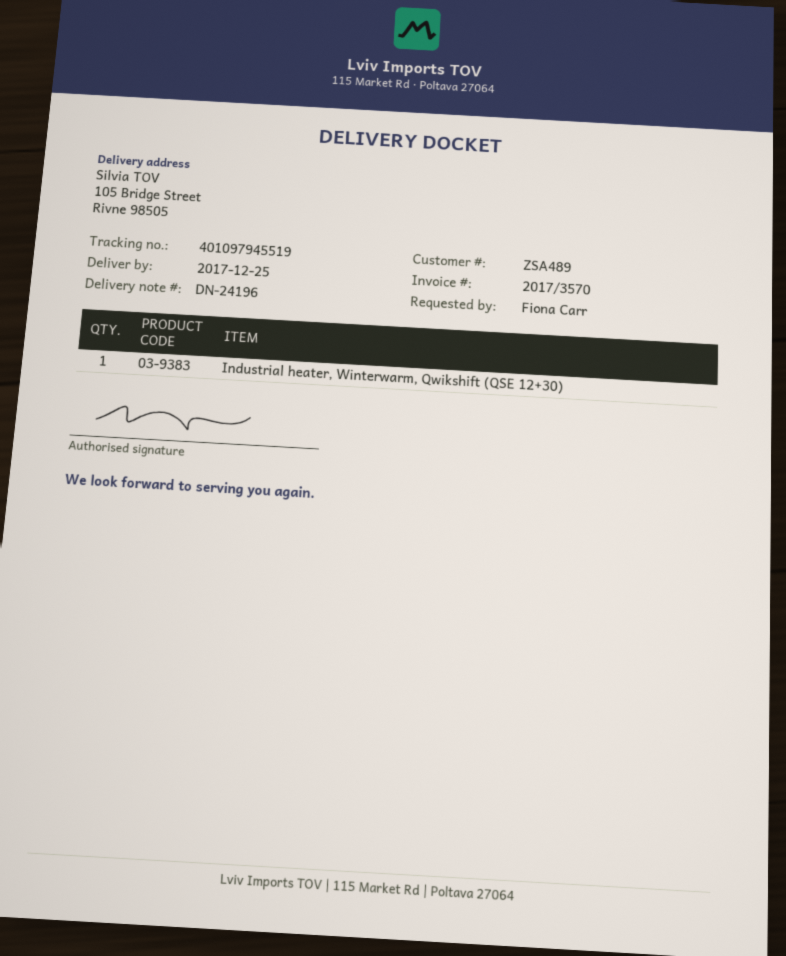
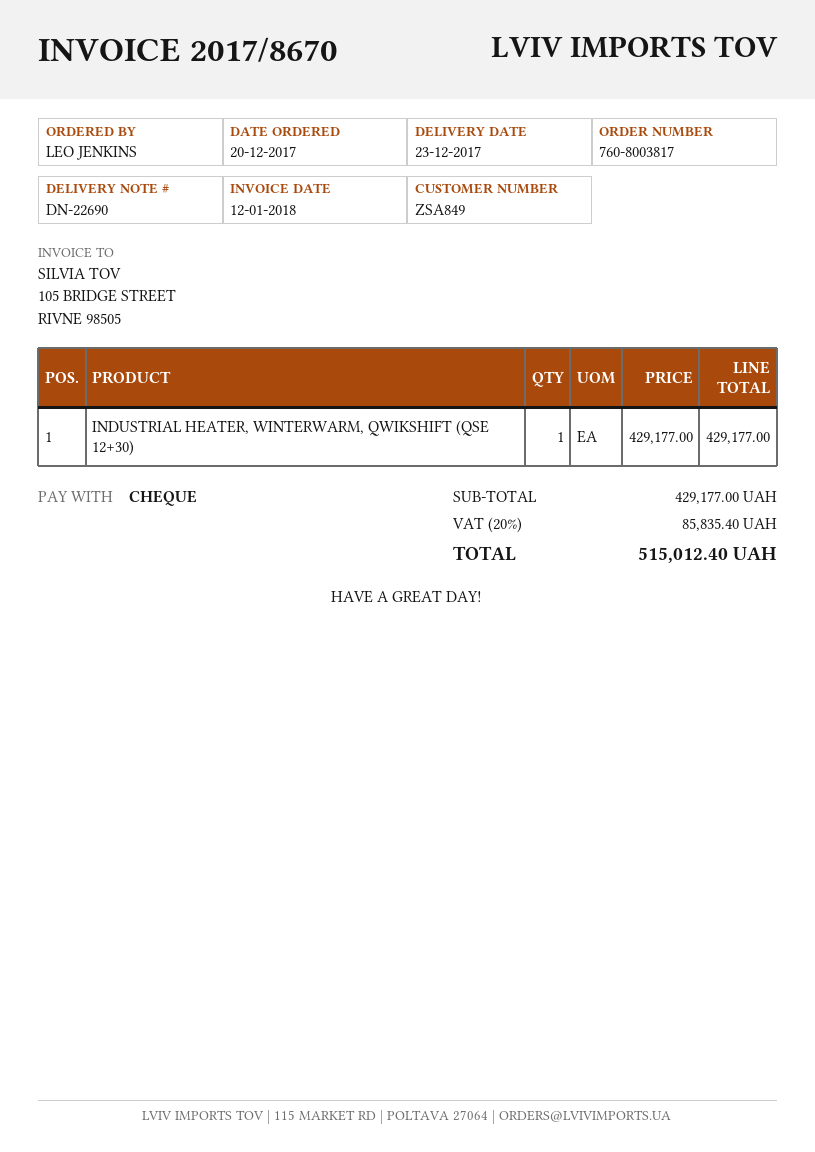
delivery note number: DN-24196 -> DN-22690
delivery date: 2017-12-25 -> 2017-12-23
invoice number: 2017/3570 -> 2017/8670
customer number: ZSA489 -> ZSA849
ordered by: Fiona Carr -> LEO JENKINS

